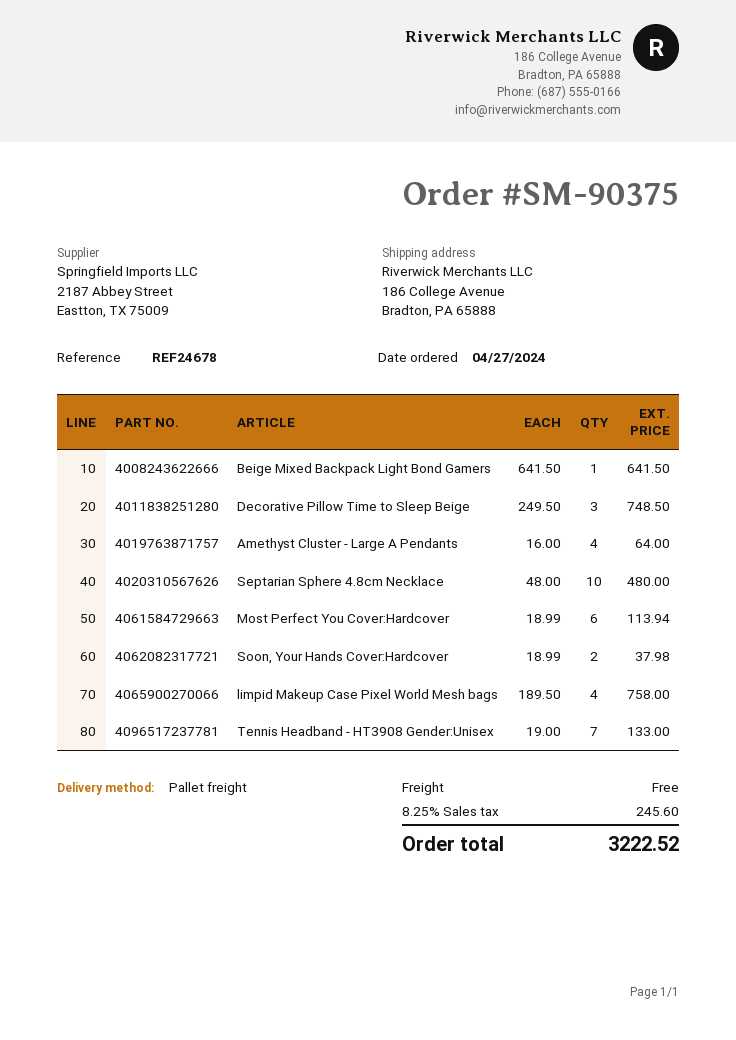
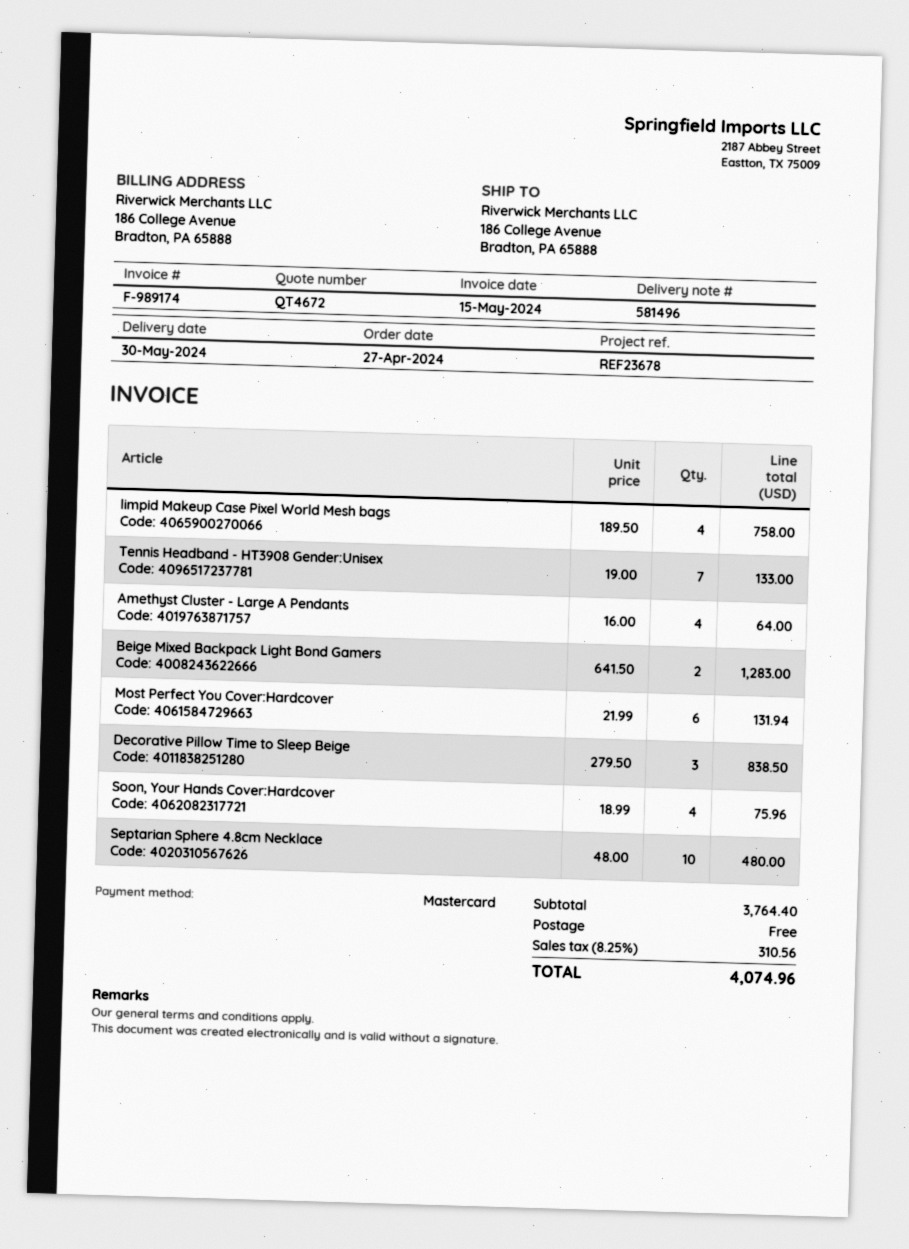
reference: REF24678 -> REF23678
Beige Mixed Backpack Light Bond Gamers: 1 x 641.50 = 641.50 -> 2 x 641.50 = 1283.00
Decorative Pillow Time to Sleep Beige: 3 x 249.50 = 748.50 -> 3 x 279.50 = 838.50
Most Perfect You Cover:Hardcover: 6 x 18.99 = 113.94 -> 6 x 21.99 = 131.94
Soon, Your Hands Cover:Hardcover: 2 x 18.99 = 37.98 -> 4 x 18.99 = 75.96
tax: 8.25% = 245.60 -> 8.25% = 310.56
total: 3222.52 -> 4074.96

